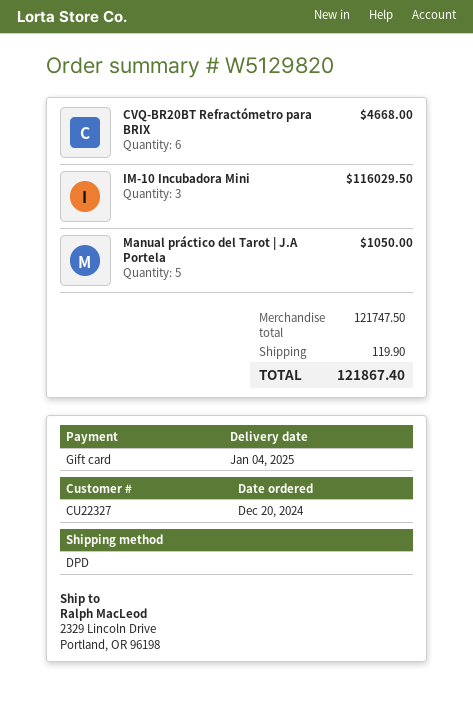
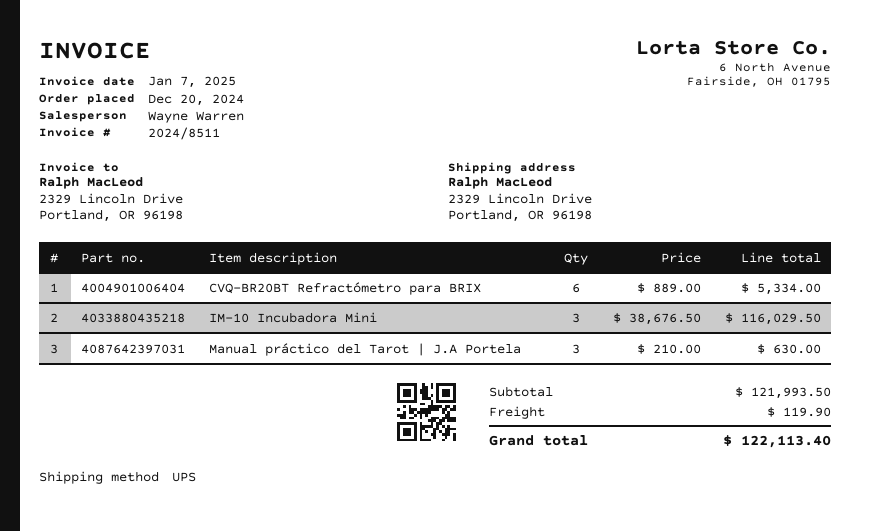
shipping method: DPD -> UPS
CVQ-BR20BT Refractómetro para BRIX: 6 for 4668.00 -> 6 for 5334.00
Manual práctico del Tarot | J.A Portela: 5 for 1050.00 -> 3 for 630.00
subtotal: 121747.50 -> 121993.50
total: 121867.40 -> 122113.40

